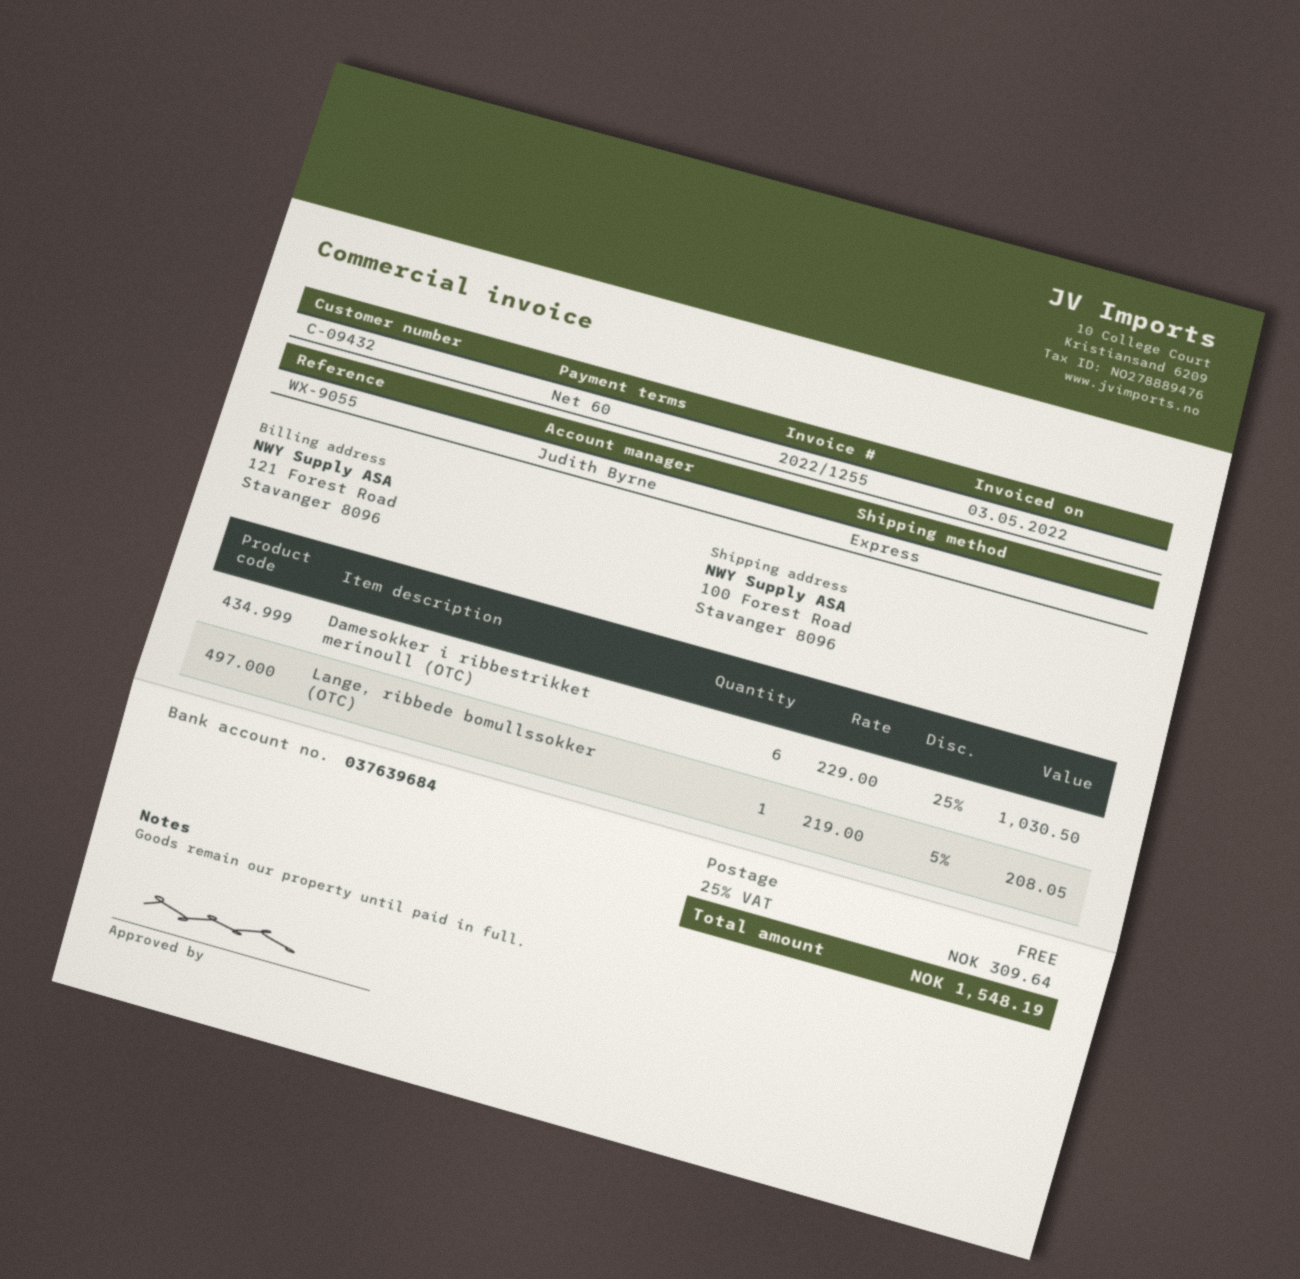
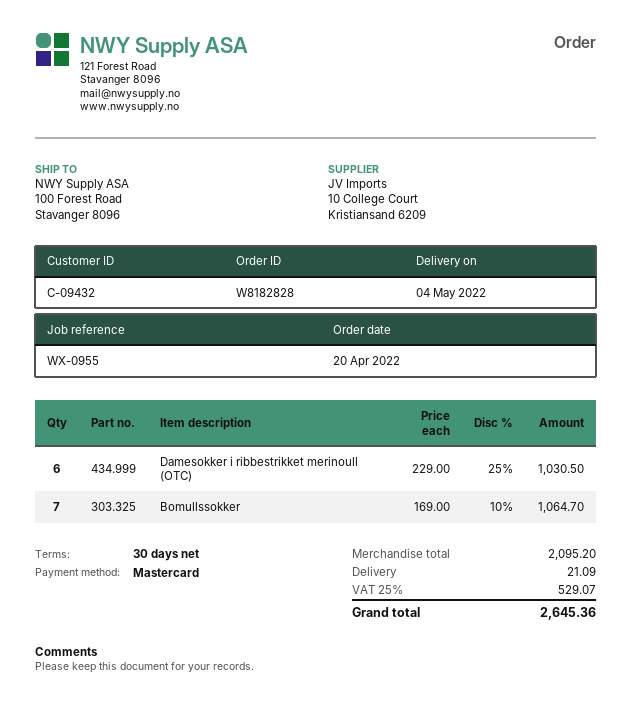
payment terms: 60 days -> 30 days
reference: WX-9055 -> WX-0955
Lange, ribbede bomullssokker (OTC): 1 x 219.00 - 5% = 208.05 -> none
Bomullssokker: none -> 7 x 169.00 - 10% = 1064.70
shipping: 0.00 -> 21.09
tax: 25% = 309.64 -> 25% = 529.07
total: 1548.19 -> 2645.36

